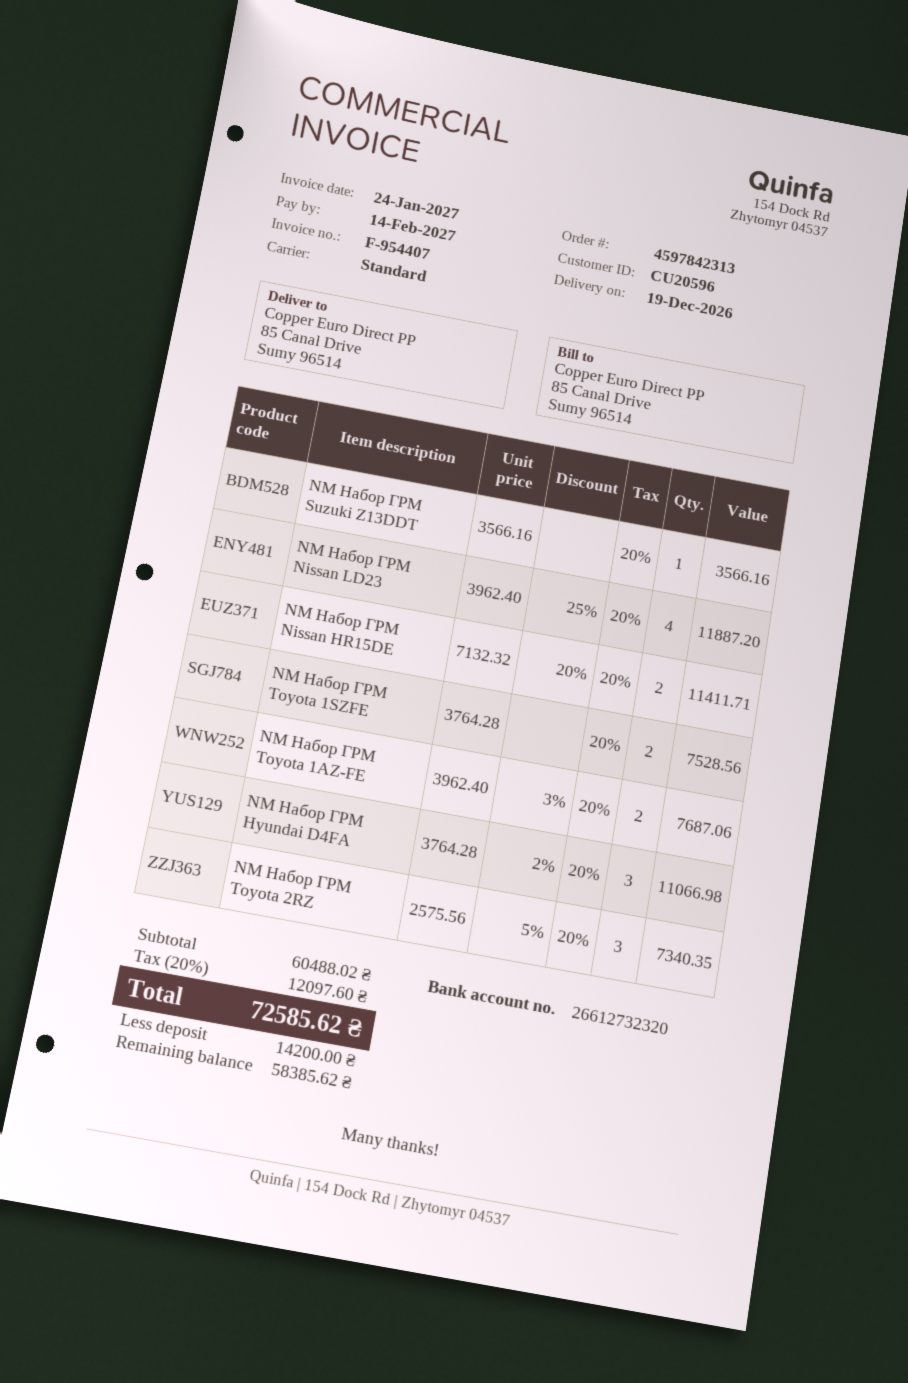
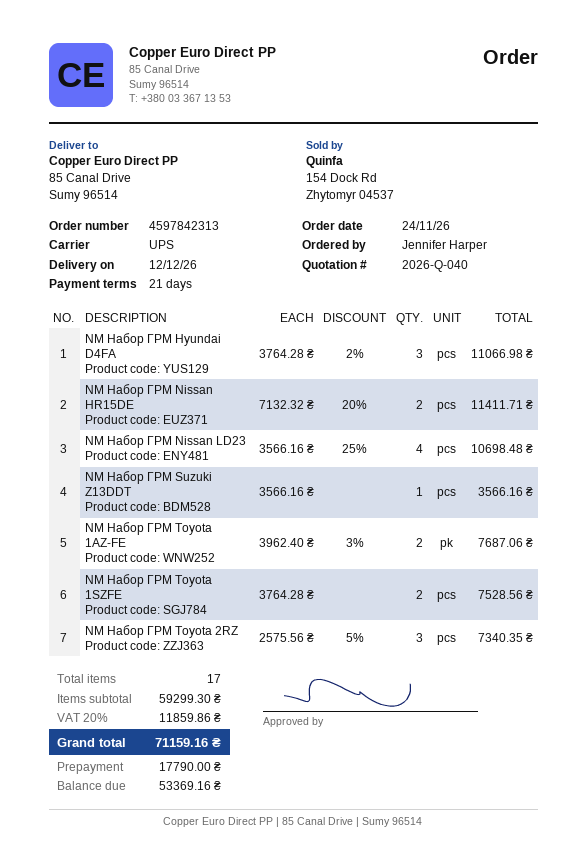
delivery date: 2026-12-19 -> 2026-12-12
shipping method: standard -> UPS
NM Набор ГРМ Nissan LD23: 4 x 3962.40 - 25% = 11887.20 -> 4 x 3566.16 - 25% = 10698.48
subtotal: 60488.02 -> 59299.30
tax: 20% = 12097.60 -> 20% = 11859.86
total: 72585.62 -> 71159.16
deposit: 14200.00 -> 17790.00
balance: 58385.62 -> 53369.16

